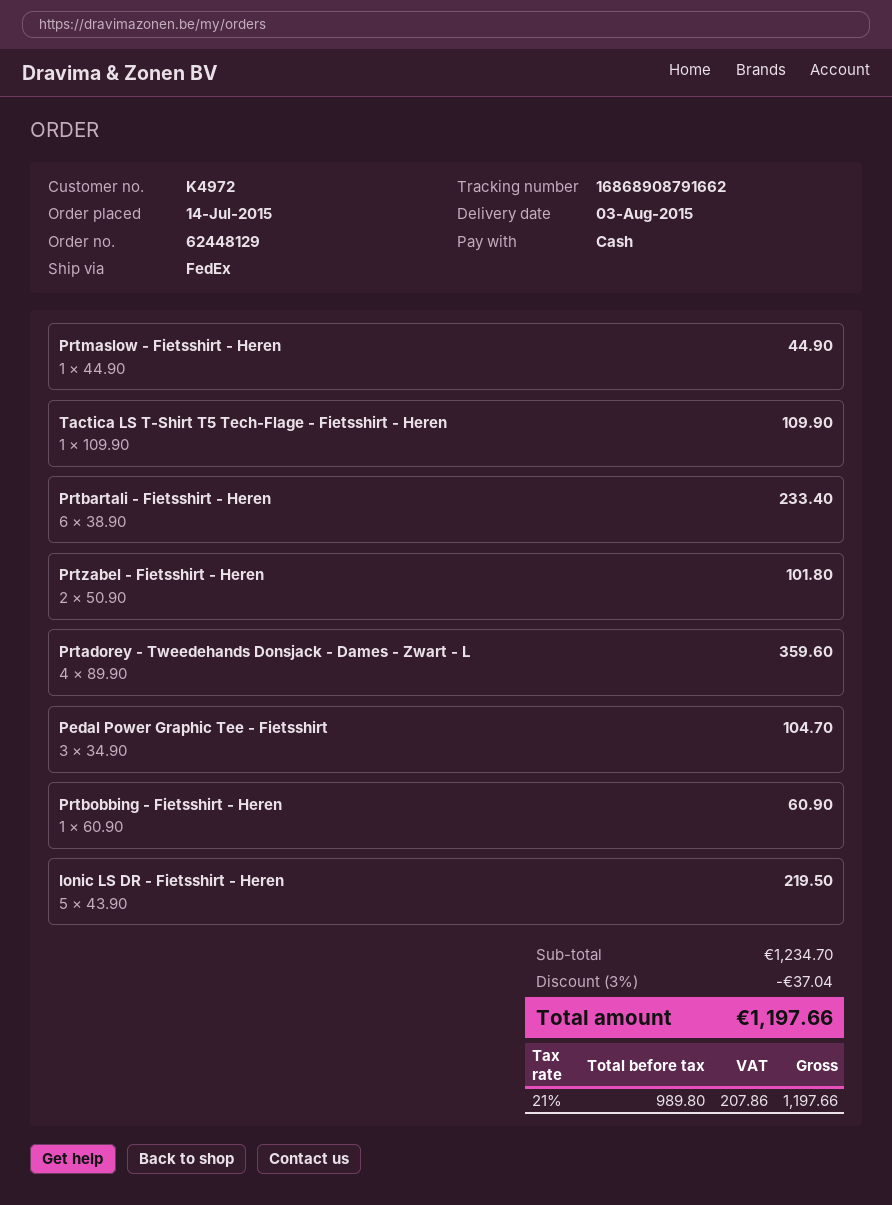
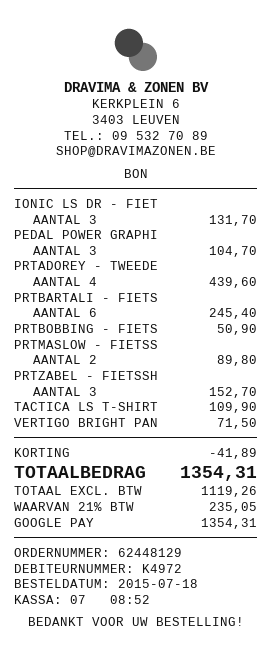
order date: 2015-07-14 -> 2015-07-18
payment method: cash -> Google Pay
Prtmaslow - Fietsshirt - Heren: 1 for 44.90 -> 2 for 89.80
Prtbartali - Fietsshirt - Heren: 6 for 233.40 -> 6 for 245.40
Prtzabel - Fietsshirt - Heren: 2 for 101.80 -> 3 for 152.70
Prtadorey - Tweedehands Donsjack - Dames - Zwart - L: 4 for 359.60 -> 4 for 439.60
Prtbobbing - Fietsshirt - Heren: 1 for 60.90 -> 1 for 50.90
Ionic LS DR - Fietsshirt - Heren: 5 for 219.50 -> 3 for 131.70
VERTIGO BRIGHT PAN: none -> 1 for 71.50
discount: 37.04 -> 41.89
net: 989.80 -> 1119.26
tax: 21% = 207.86 -> 21% = 235.05
total: 1197.66 -> 1354.31

